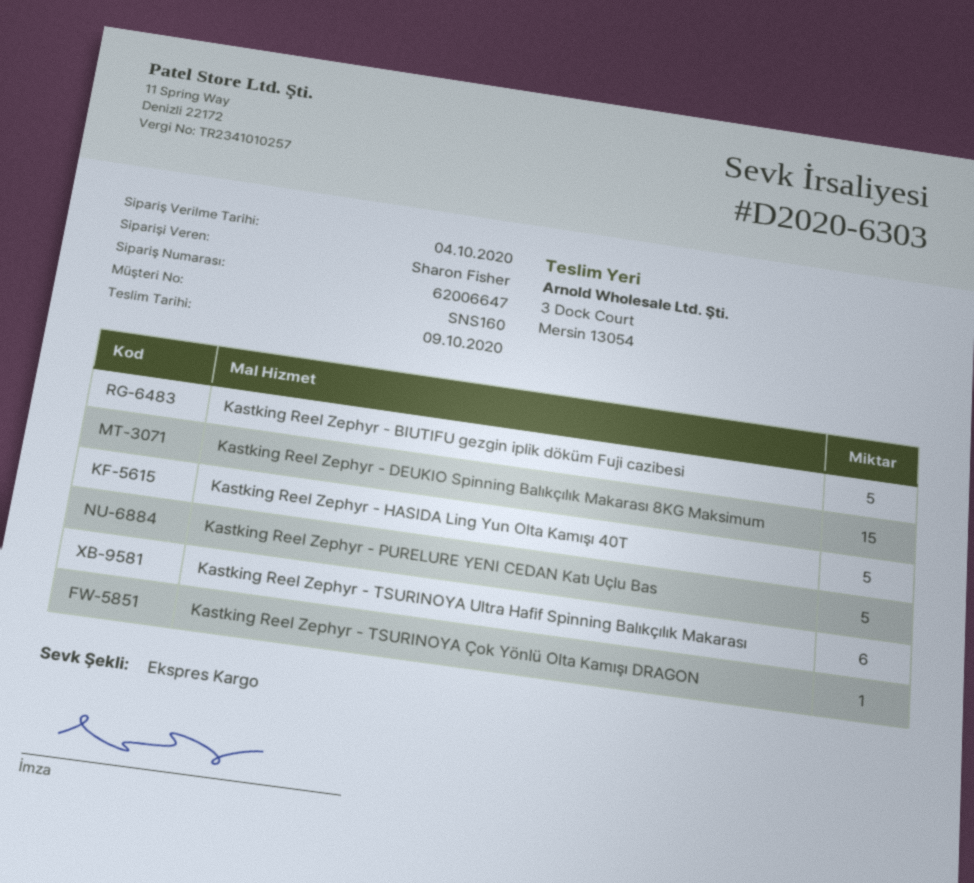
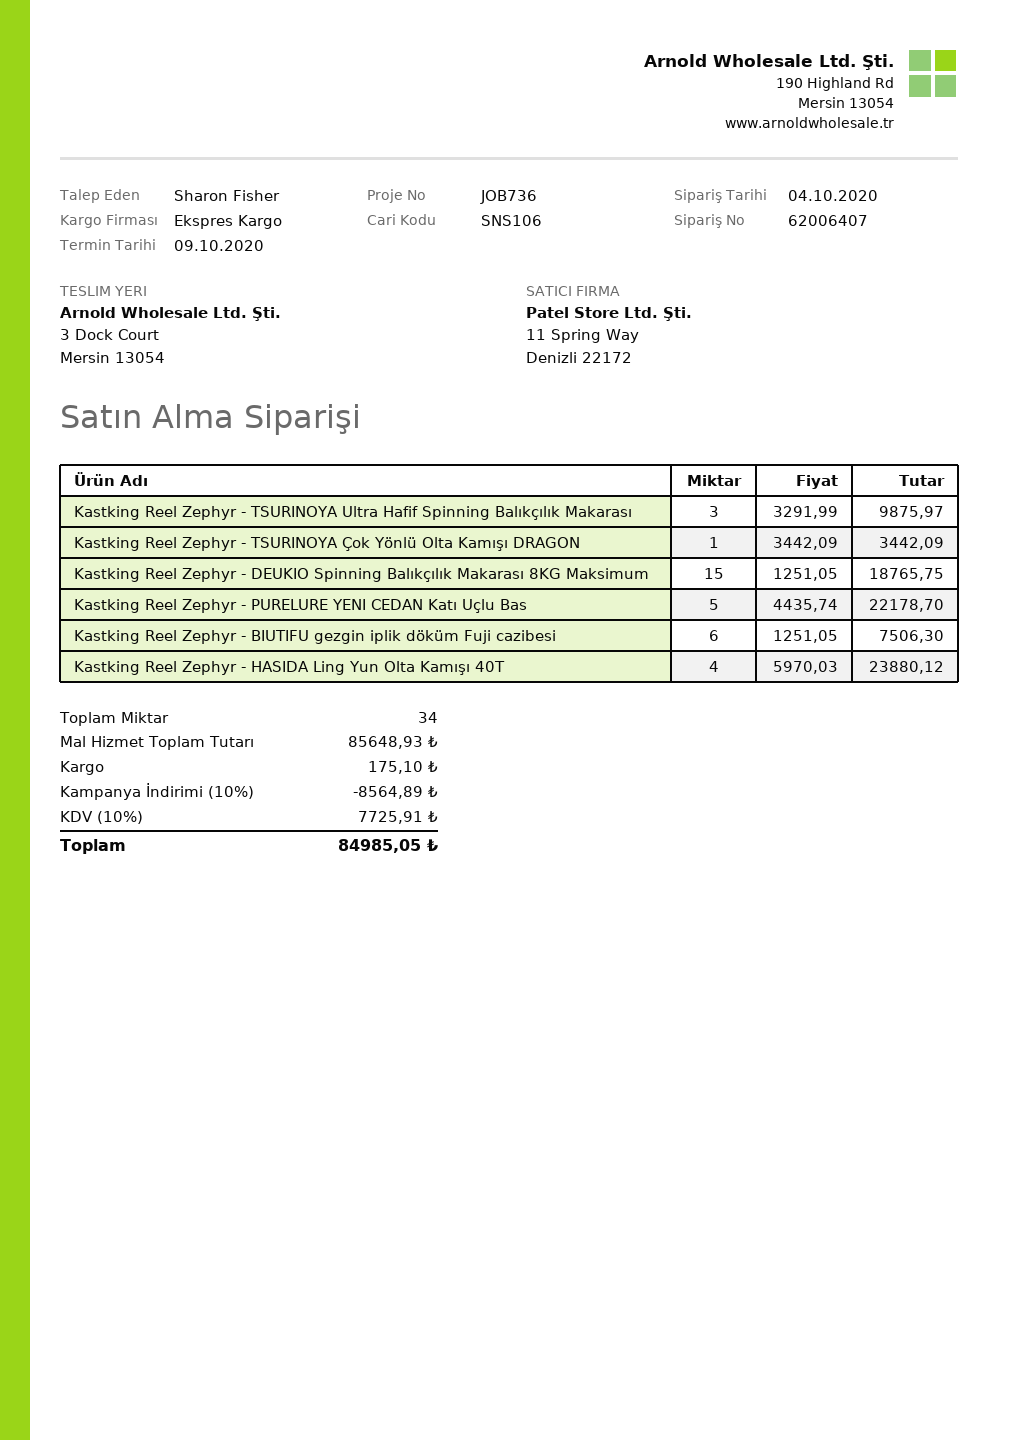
order number: 62006647 -> 62006407
customer number: SNS160 -> SNS106
Kastking Reel Zephyr - BIUTIFU gezgin iplik döküm Fuji cazibesi: 5 -> 6
Kastking Reel Zephyr - HASIDA Ling Yun Olta Kamışı 40T: 5 -> 4
Kastking Reel Zephyr - TSURINOYA Ultra Hafif Spinning Balıkçılık Makarası: 6 -> 3

